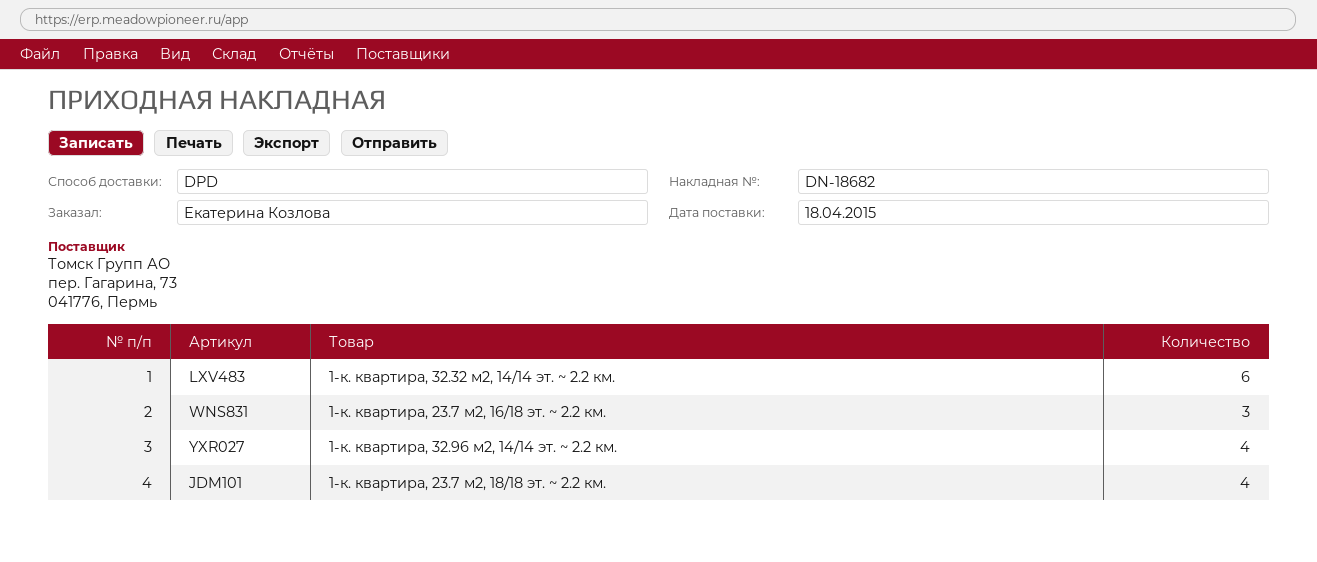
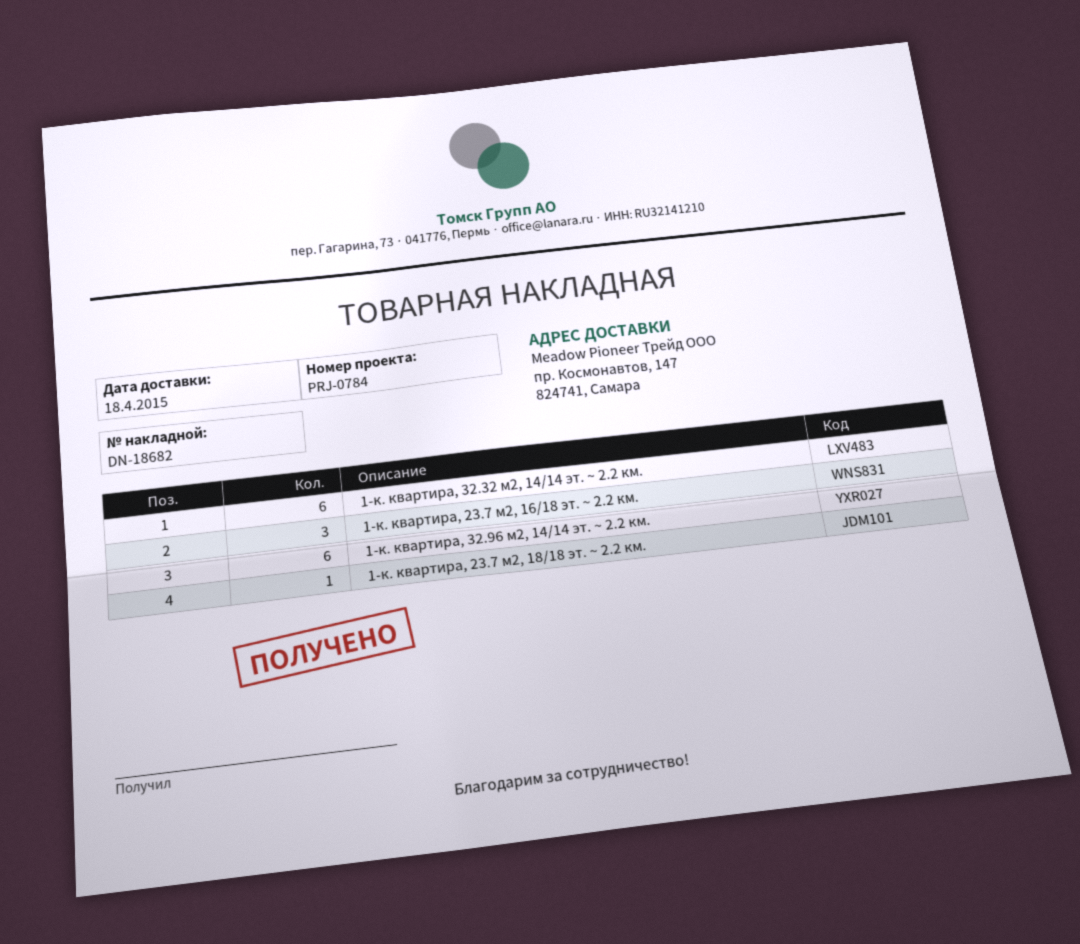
1-к. квартира, 32.96 м2, 14/14 эт. ~ 2.2 км.: 4 -> 6
1-к. квартира, 23.7 м2, 18/18 эт. ~ 2.2 км.: 4 -> 1

